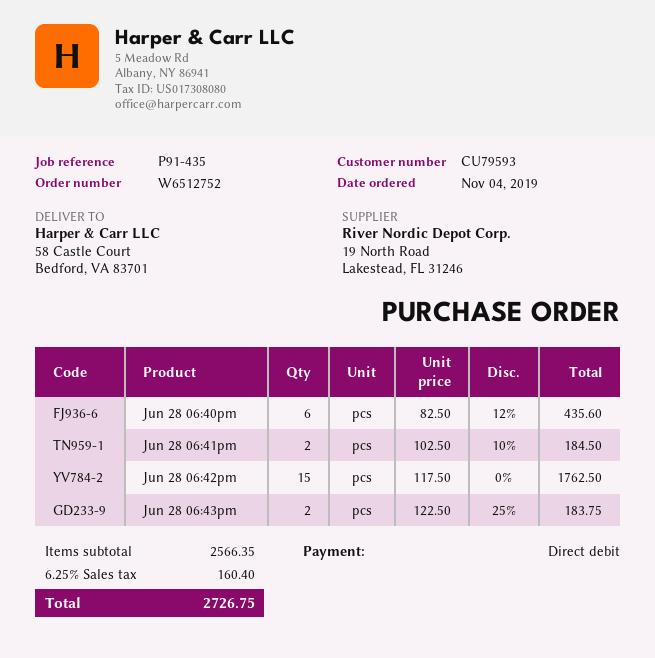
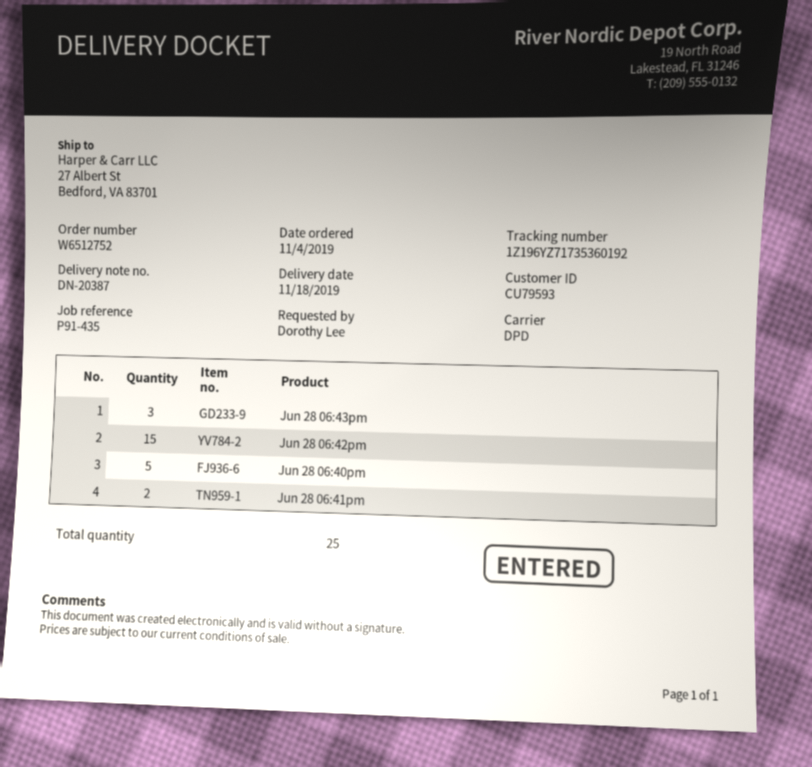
ship to: 58 Castle Court, Bedford, VA 83701 -> 27 Albert St, Bedford, VA 83701
Jun 28 06:40pm: 6 -> 5
Jun 28 06:43pm: 2 -> 3

